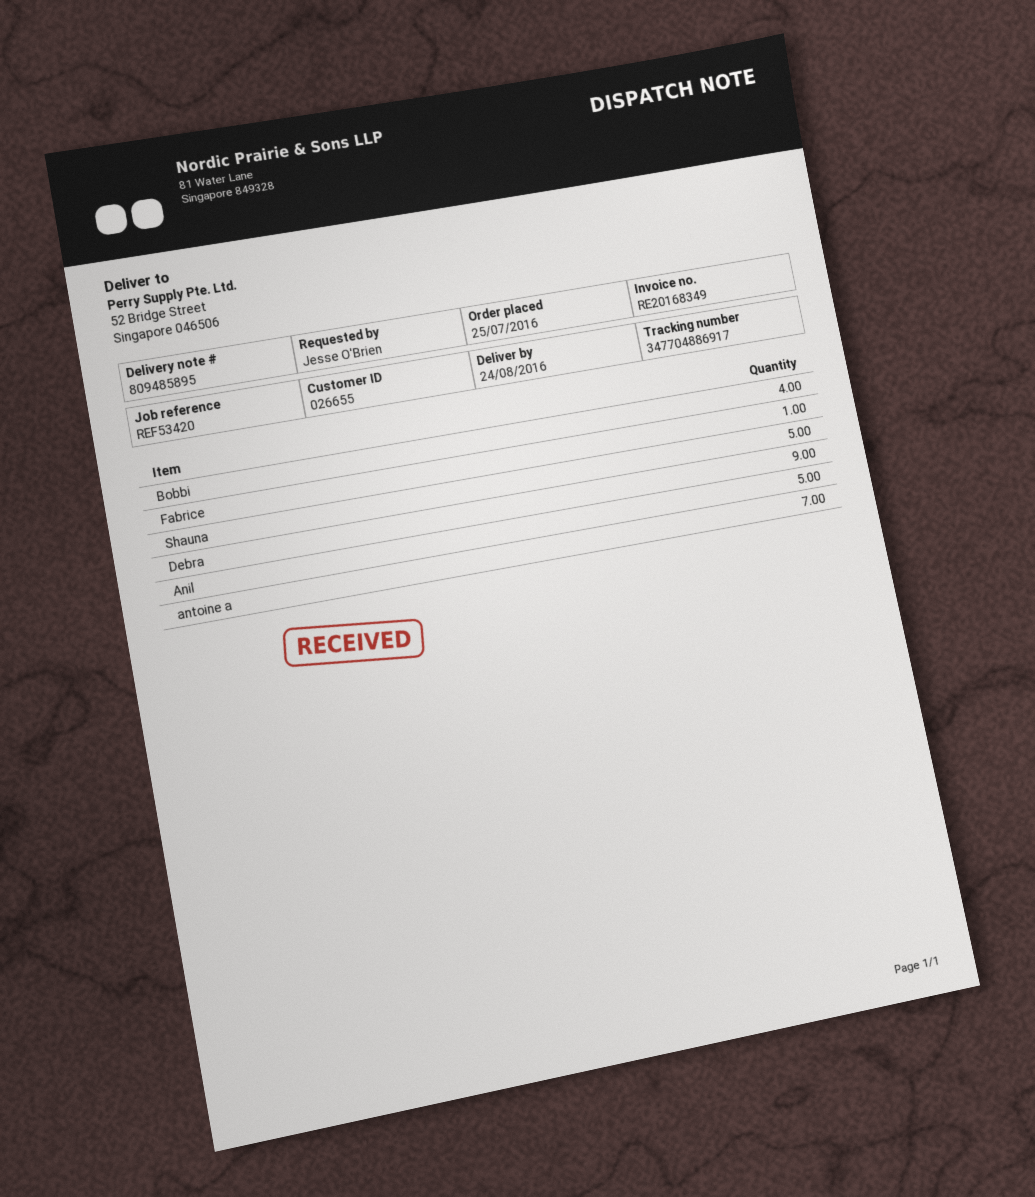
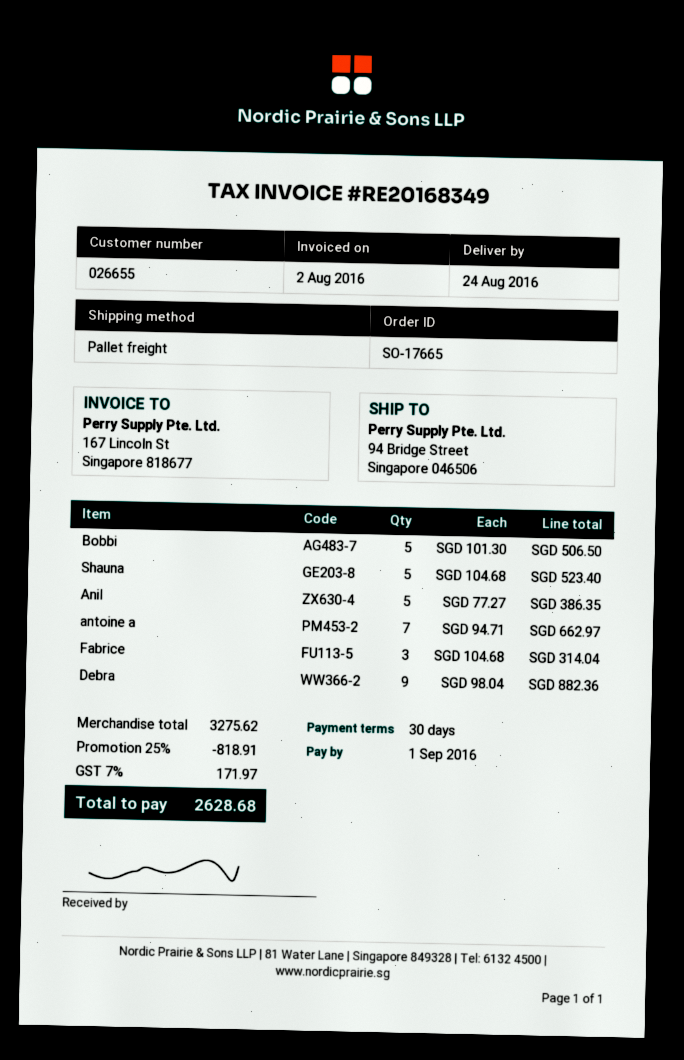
ship to: 52 Bridge Street, Singapore 046506 -> 94 Bridge Street, Singapore 046506
Bobbi: 4 -> 5
Fabrice: 1 -> 3

